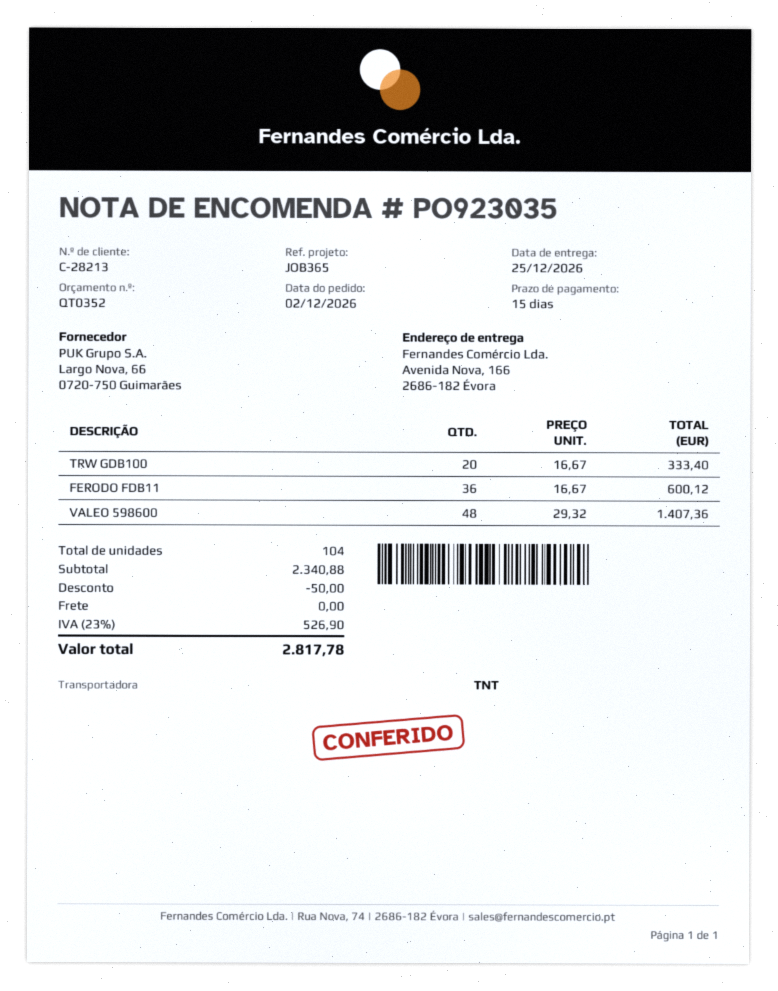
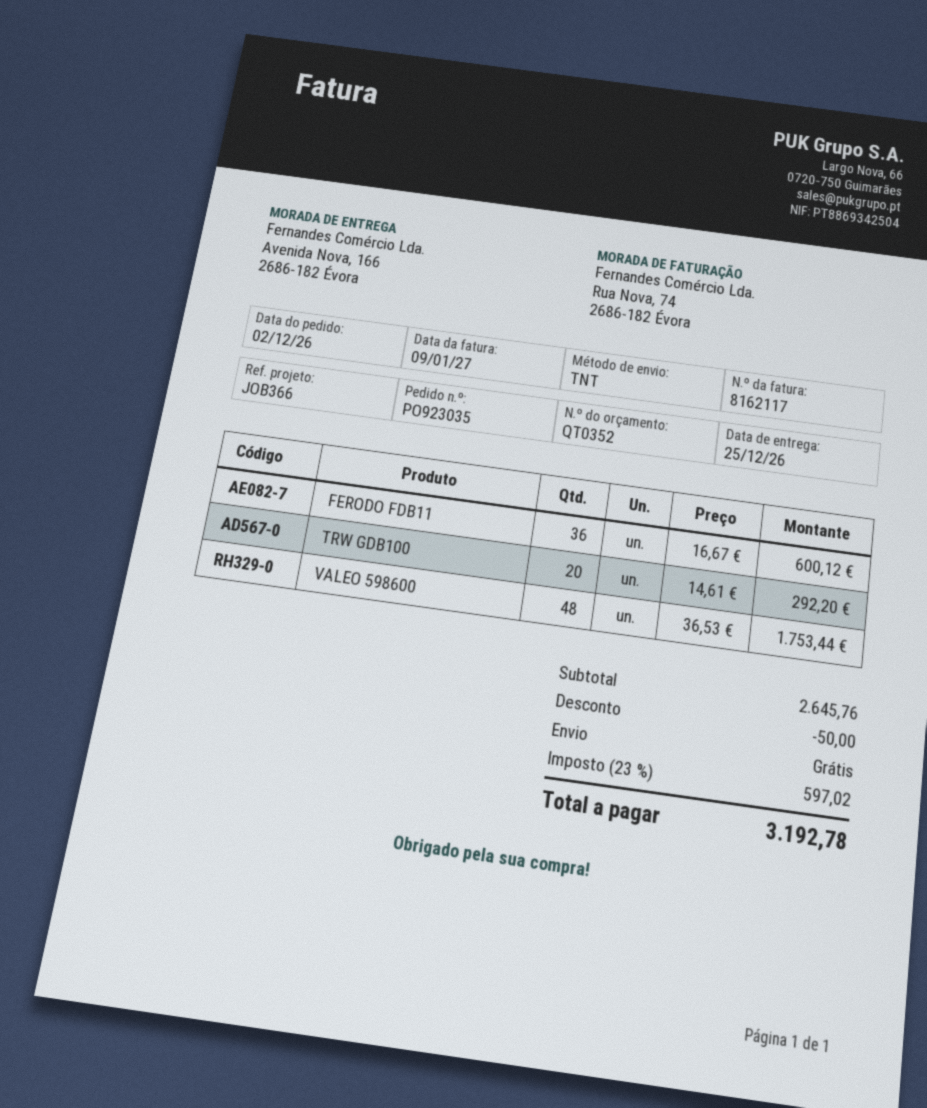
reference: JOB365 -> JOB366
TRW GDB100: 20 x 16.67 = 333.40 -> 20 x 14.61 = 292.20
VALEO 598600: 48 x 29.32 = 1407.36 -> 48 x 36.53 = 1753.44
subtotal: 2340.88 -> 2645.76
tax: 23% = 526.90 -> 23% = 597.02
total: 2817.78 -> 3192.78

